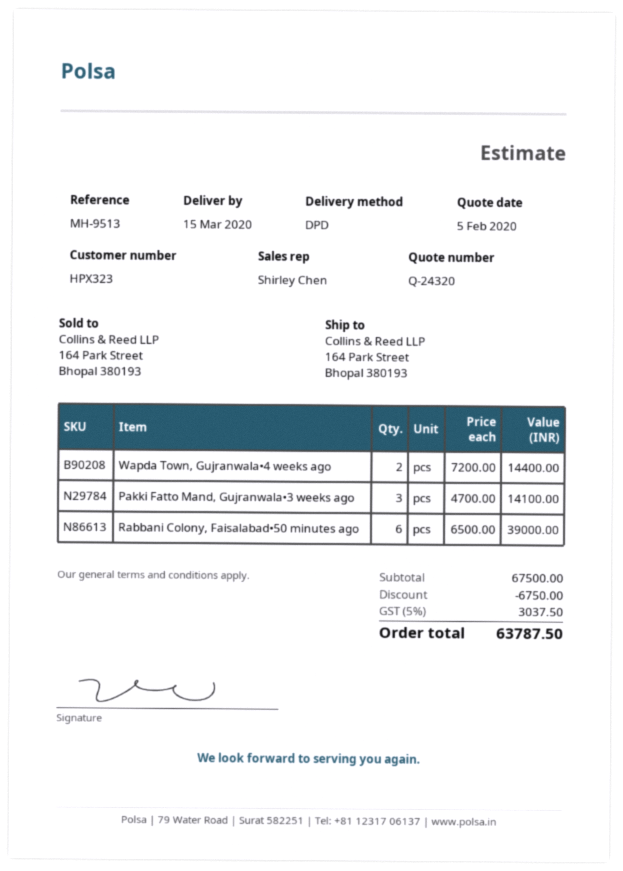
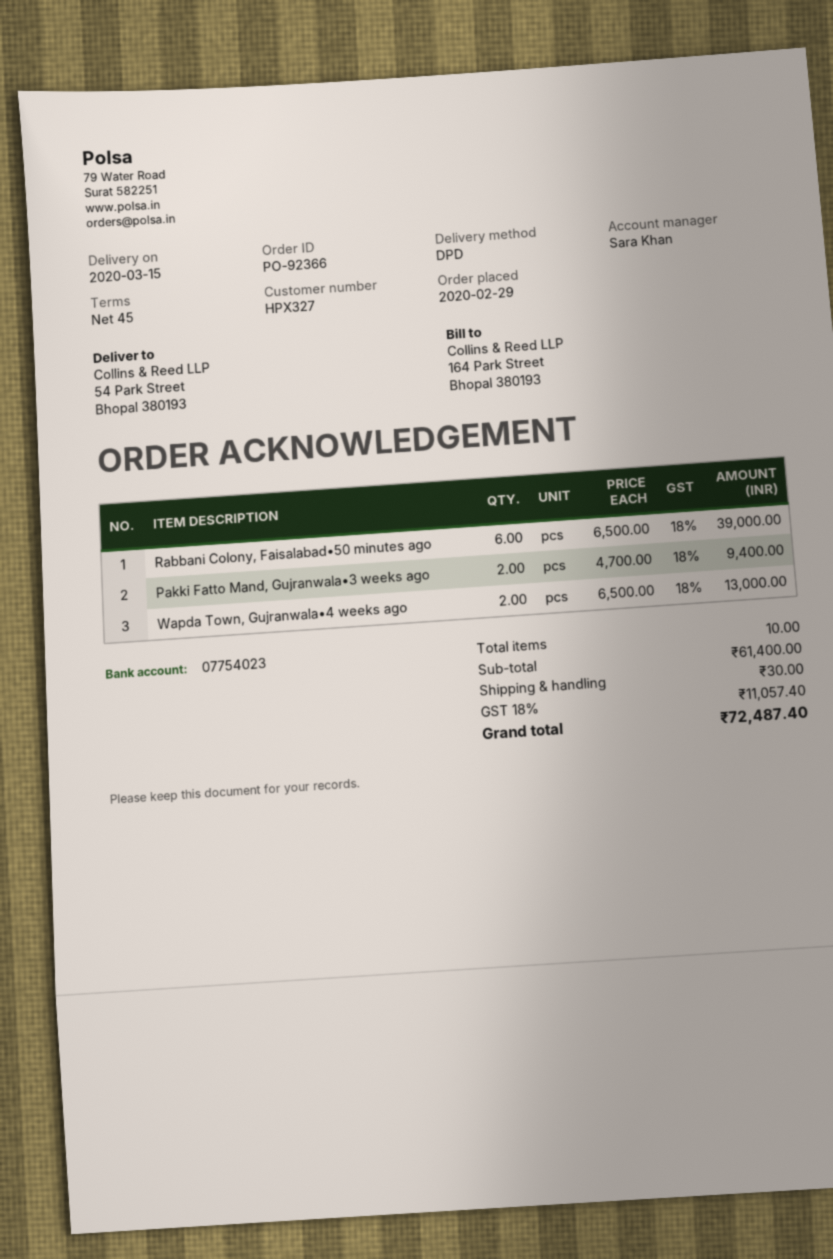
customer number: HPX323 -> HPX327
sales rep: Shirley Chen -> Sara Khan
ship to: 164 Park Street, Bhopal 380193 -> 54 Park Street, Bhopal 380193
Wapda Town, Gujranwala•4 weeks ago: 2 x 7200.00 = 14400.00 -> 2 x 6500.00 = 13000.00
Pakki Fatto Mand, Gujranwala•3 weeks ago: 3 x 4700.00 = 14100.00 -> 2 x 4700.00 = 9400.00
subtotal: 67500.00 -> 61400.00
discount: 6750.00 -> none
shipping: none -> 30.00
tax: 5% = 3037.50 -> 18% = 11057.40
total: 63787.50 -> 72487.40

